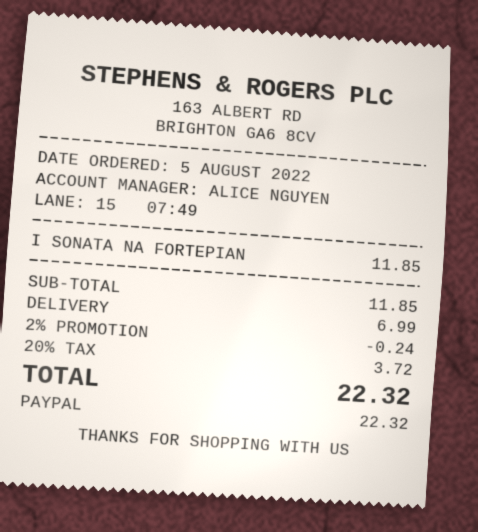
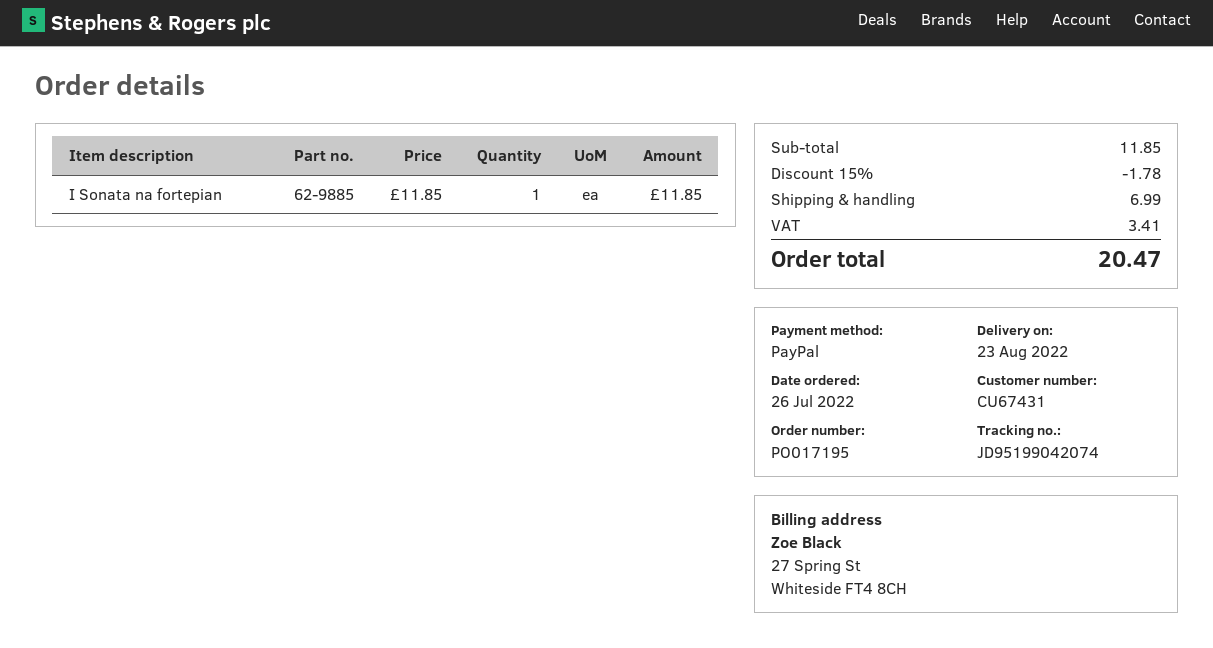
order date: 2022-08-05 -> 2022-07-26
discount: 2% = 0.24 -> 15% = 1.78
tax: 3.72 -> 3.41
total: 22.32 -> 20.47

